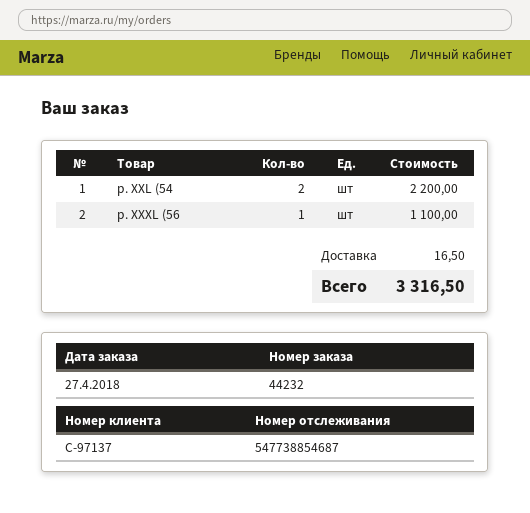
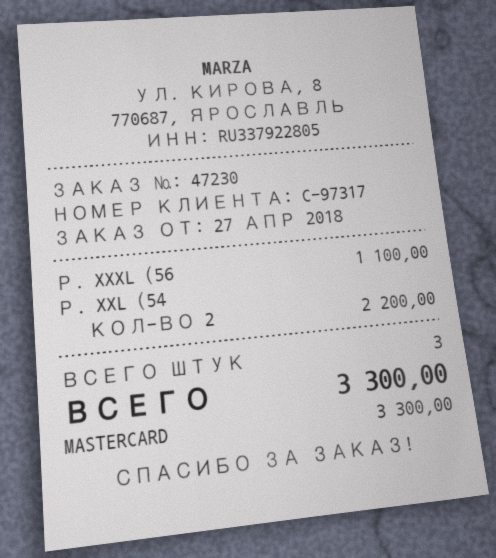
order number: 44232 -> 47230
customer number: C-97137 -> C-97317
shipping: 16.50 -> none
total: 3316.50 -> 3300.00

